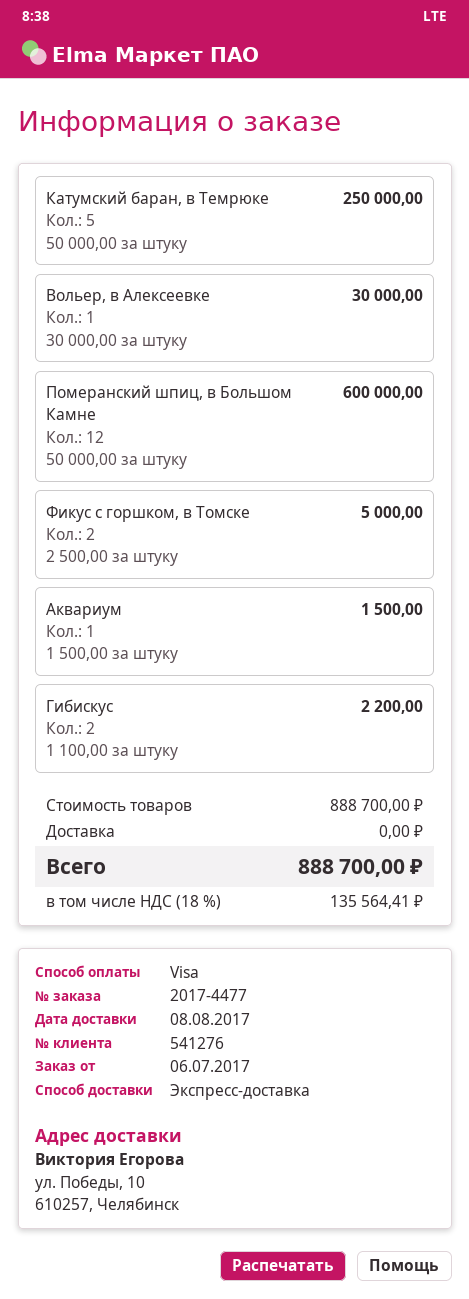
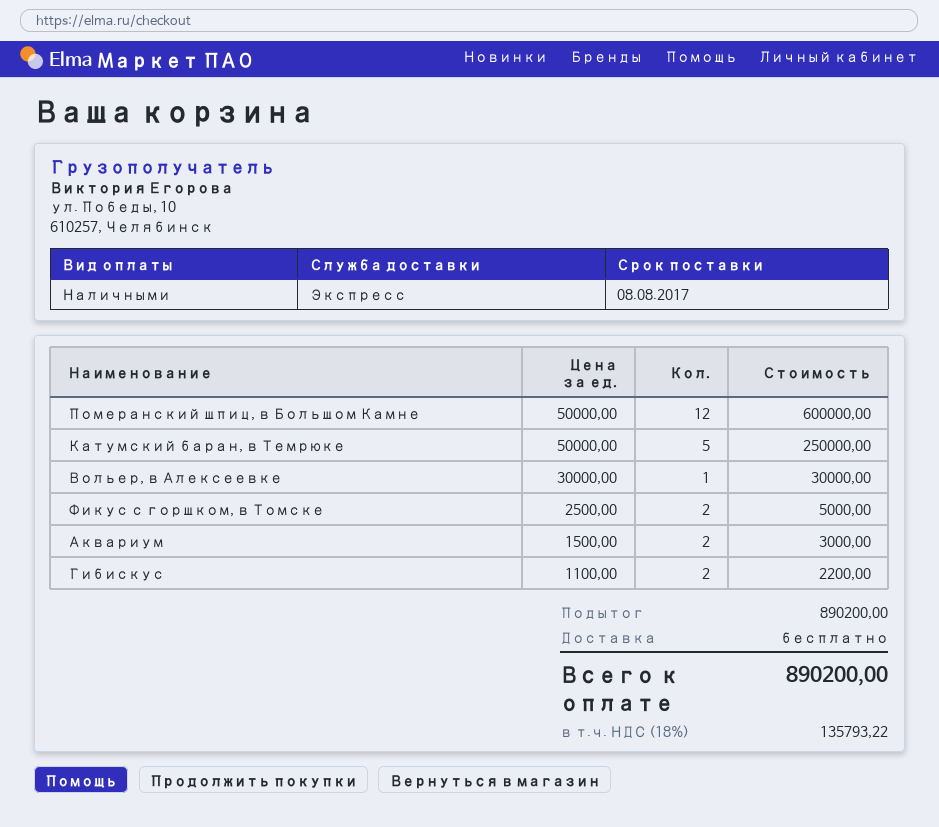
payment method: Visa -> cash
Аквариум: 1 x 1500.00 = 1500.00 -> 2 x 1500.00 = 3000.00
subtotal: 888700.00 -> 890200.00
tax: 18% = 135564.41 -> 18% = 135793.22
total: 888700.00 -> 890200.00

